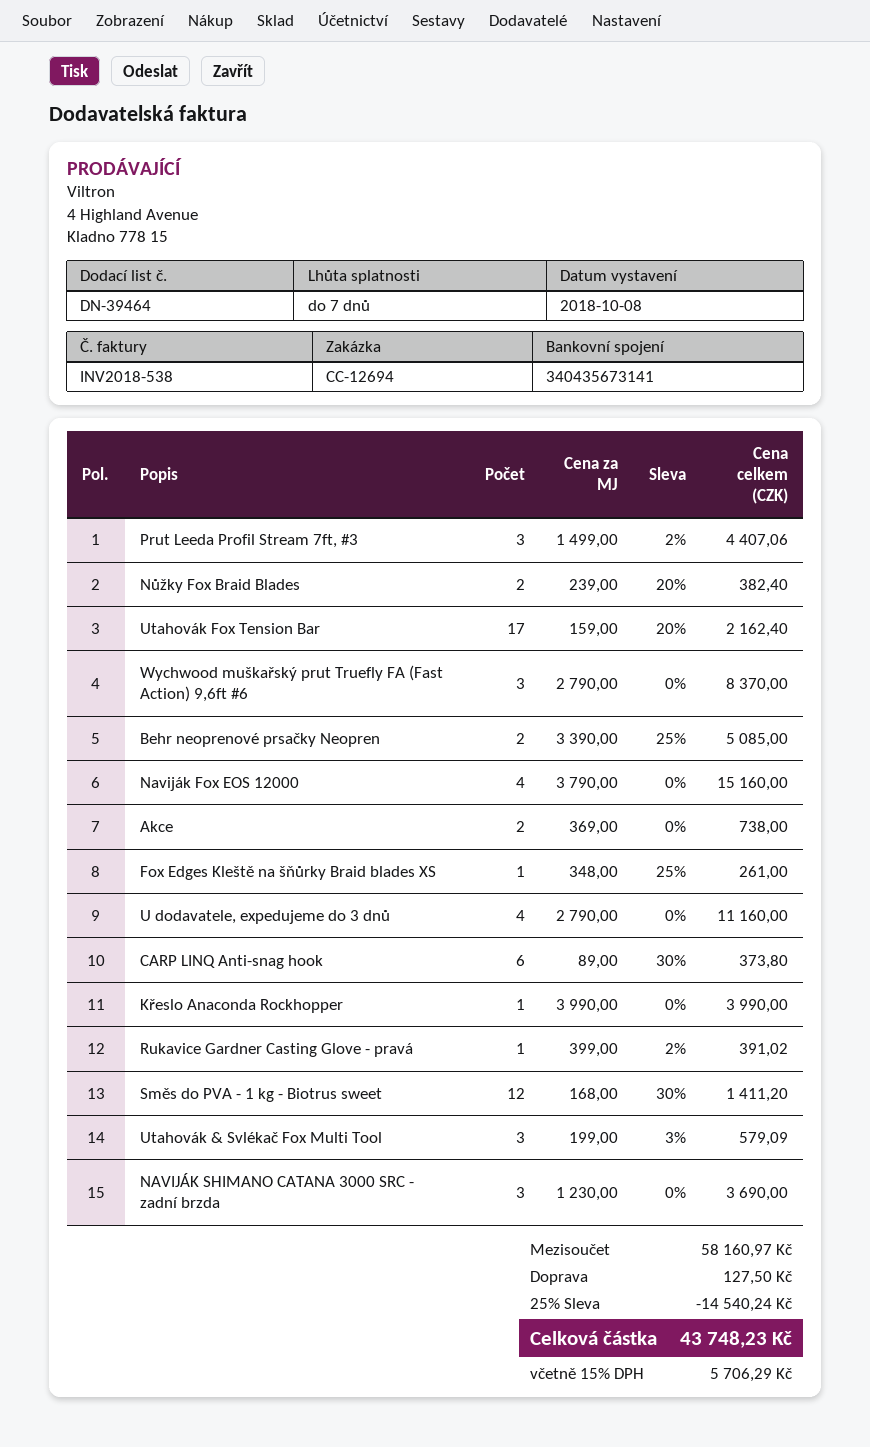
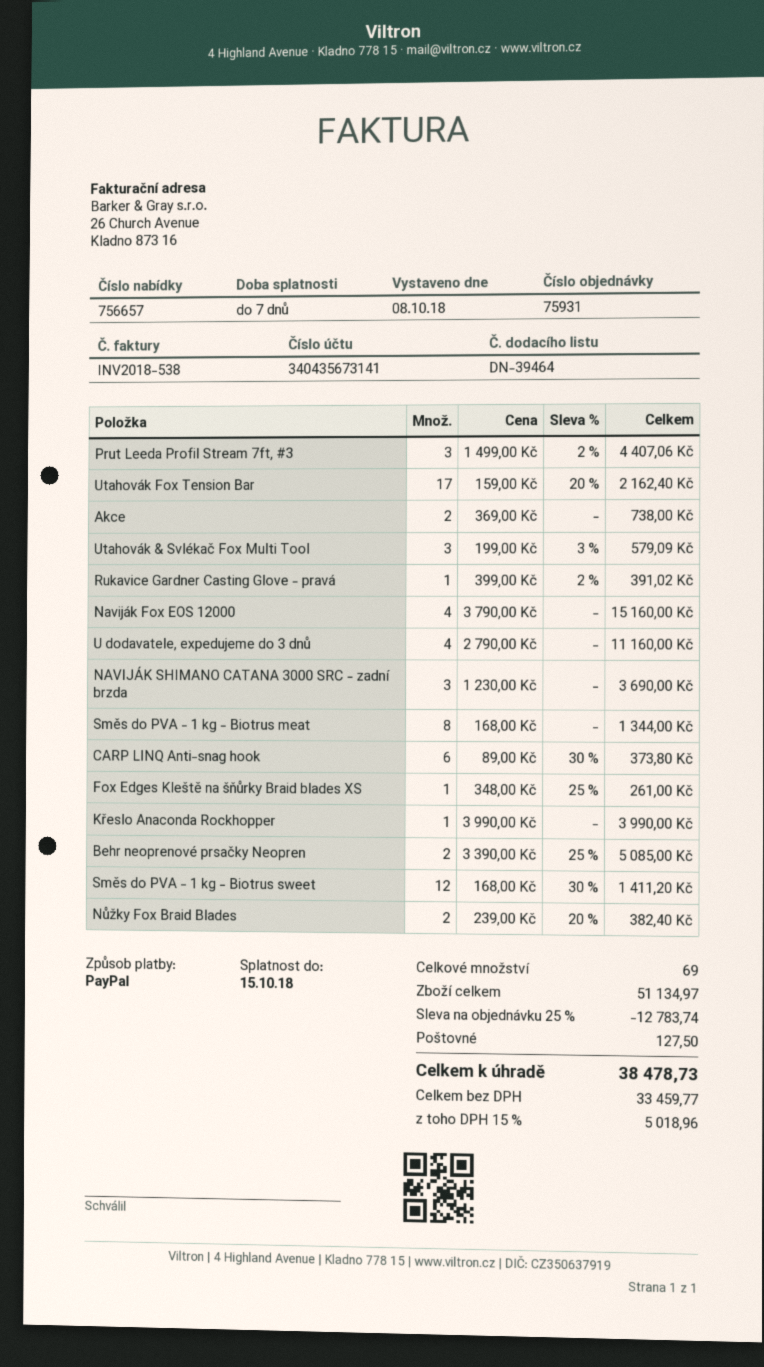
Wychwood muškařský prut Truefly FA (Fast Action) 9,6ft #6: 3 x 2790.00 = 8370.00 -> none
Směs do PVA - 1 kg - Biotrus meat: none -> 8 x 168.00 = 1344.00
subtotal: 58160.97 -> 51134.97
discount: 25% = 14540.24 -> 25% = 12783.74
tax: 15% = 5706.29 -> 15% = 5018.96
total: 43748.23 -> 38478.73

